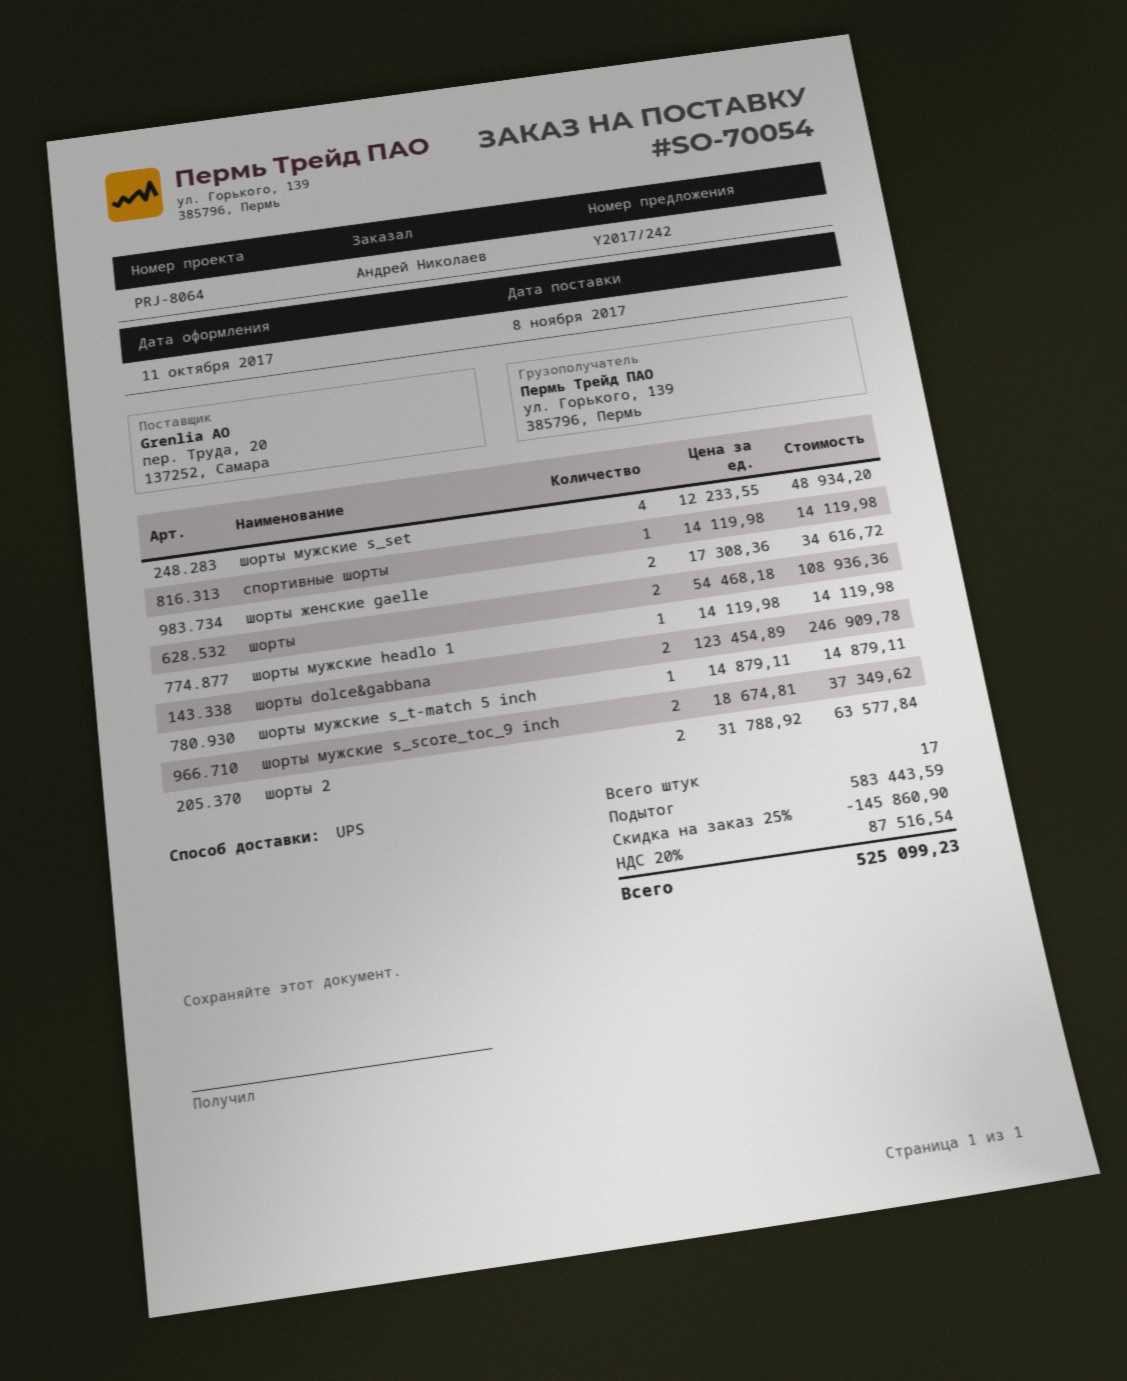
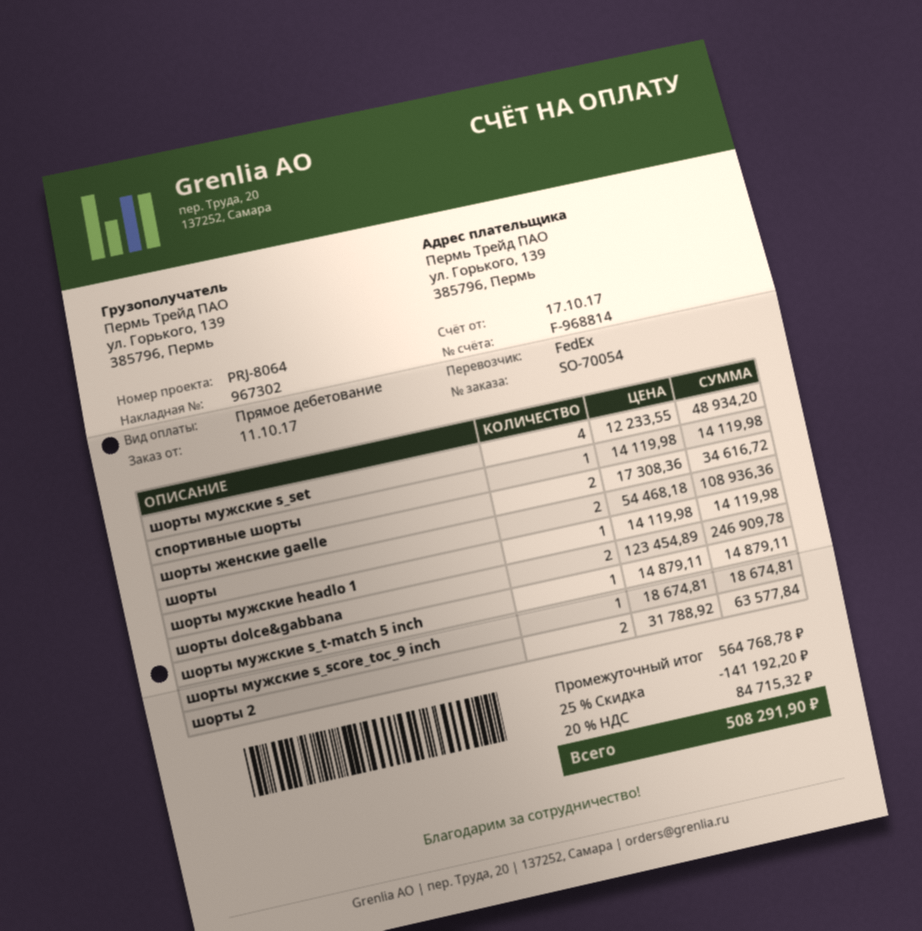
shipping method: UPS -> FedEx
шорты мужские s_score_toc_9 inch: 2 x 18674.81 = 37349.62 -> 1 x 18674.81 = 18674.81
subtotal: 583443.59 -> 564768.78
discount: 25% = 145860.90 -> 25% = 141192.20
tax: 20% = 87516.54 -> 20% = 84715.32
total: 525099.23 -> 508291.90

